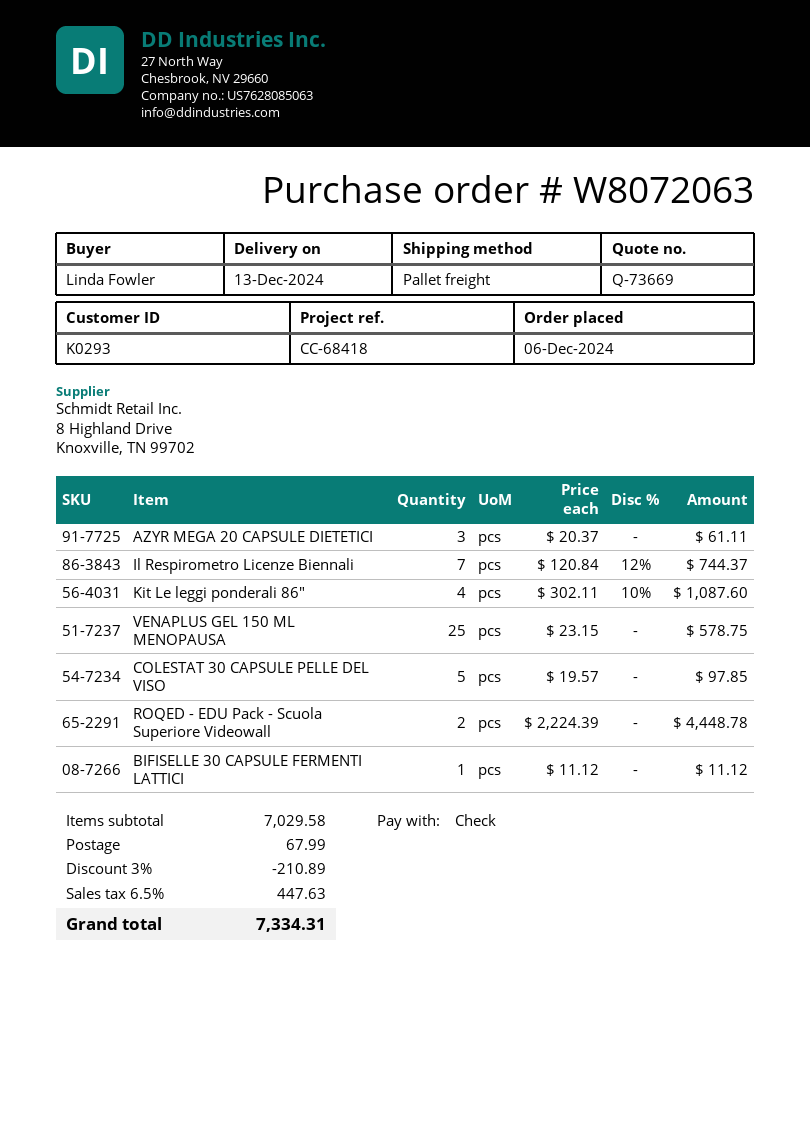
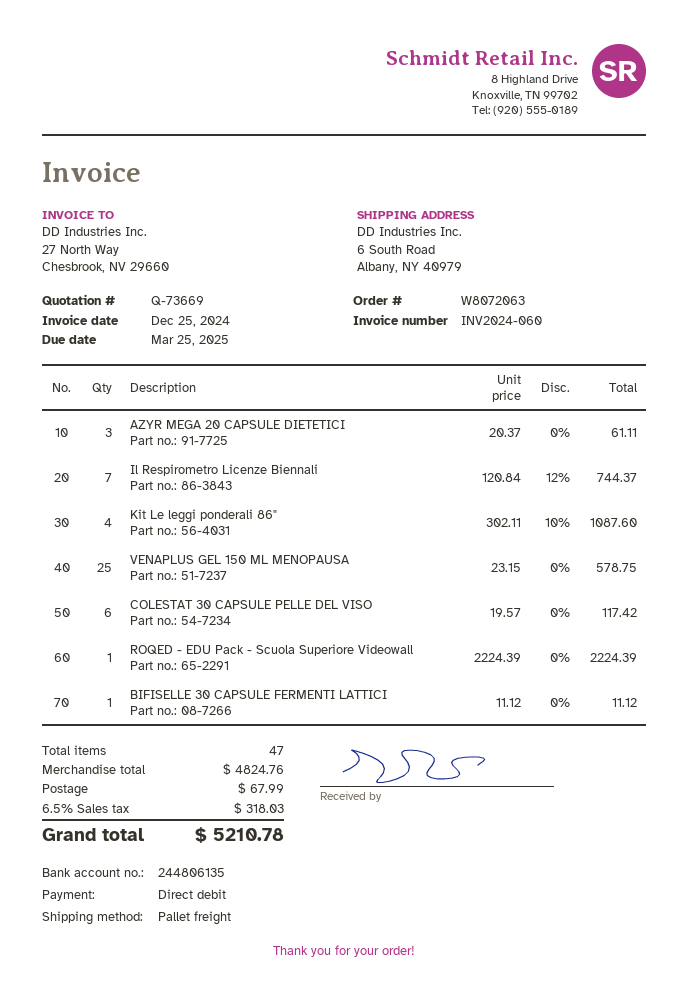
payment method: cheque -> direct debit
COLESTAT 30 CAPSULE PELLE DEL VISO: 5 x 19.57 = 97.85 -> 6 x 19.57 = 117.42
ROQED - EDU Pack - Scuola Superiore Videowall: 2 x 2224.39 = 4448.78 -> 1 x 2224.39 = 2224.39
subtotal: 7029.58 -> 4824.76
discount: 3% = 210.89 -> none
tax: 6.5% = 447.63 -> 6.5% = 318.03
total: 7334.31 -> 5210.78

